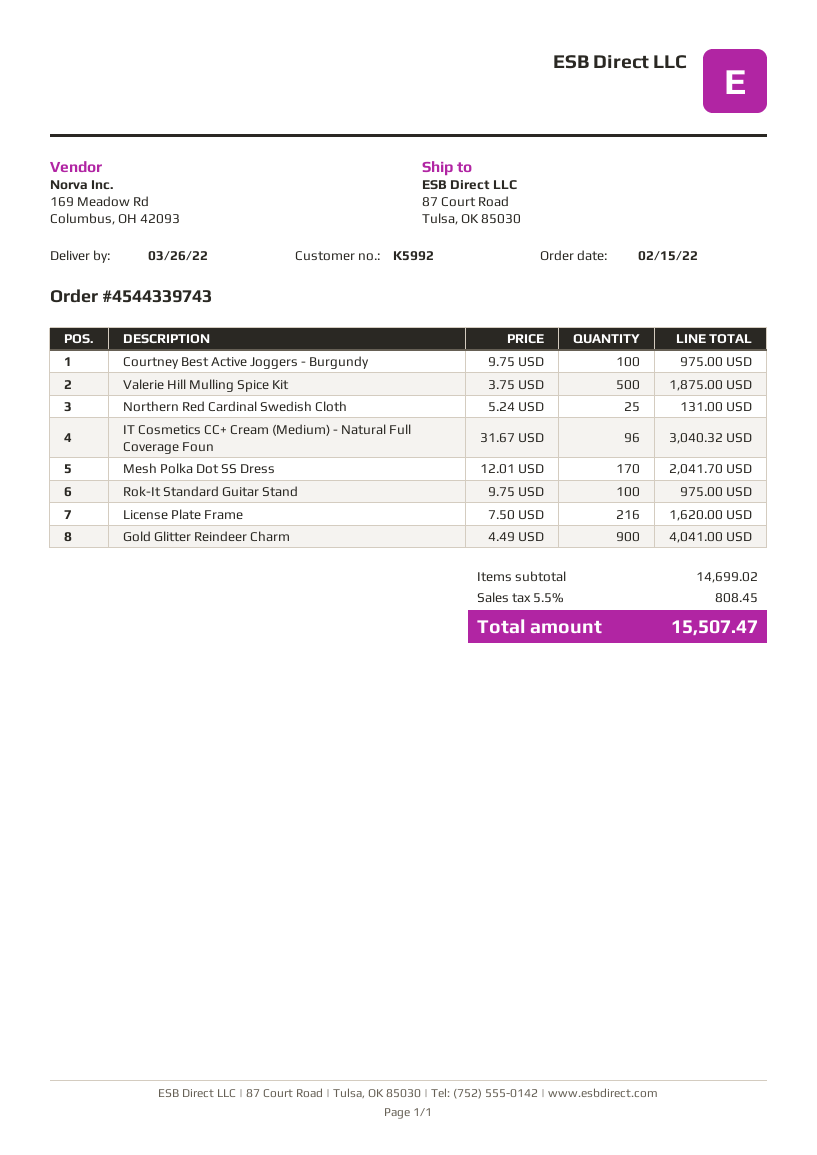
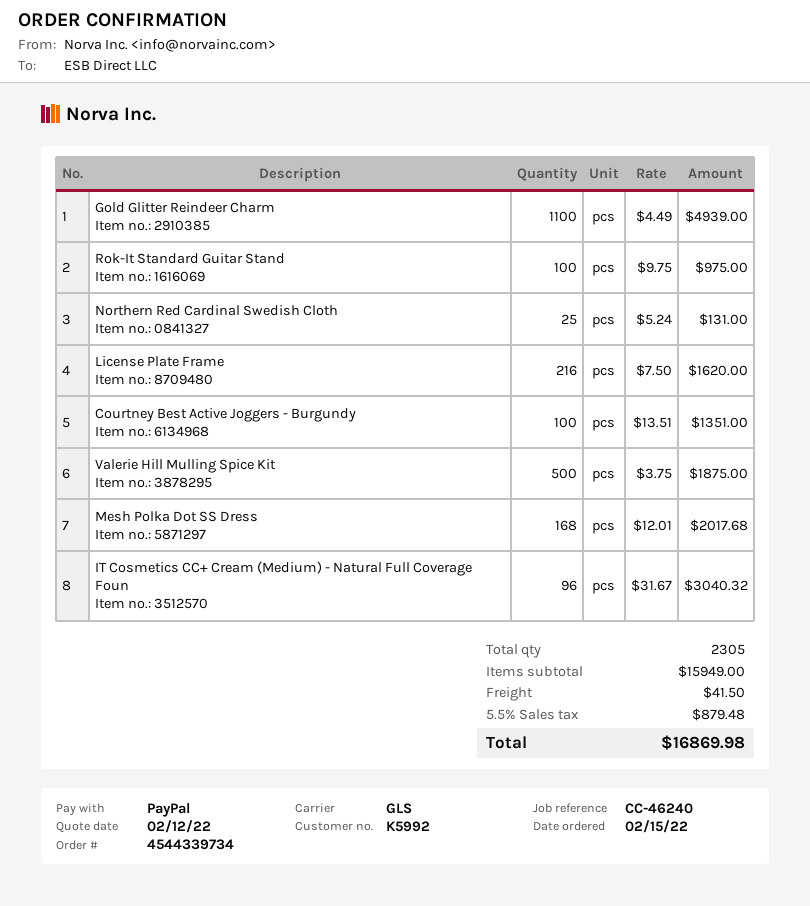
order number: 4544339743 -> 4544339734
Courtney Best Active Joggers - Burgundy: 100 x 9.75 = 975.00 -> 100 x 13.51 = 1351.00
Mesh Polka Dot SS Dress: 170 x 12.01 = 2041.70 -> 168 x 12.01 = 2017.68
Gold Glitter Reindeer Charm: 900 x 4.49 = 4041.00 -> 1100 x 4.49 = 4939.00
subtotal: 14699.02 -> 15949.00
shipping: none -> 41.50
tax: 5.5% = 808.45 -> 5.5% = 879.48
total: 15507.47 -> 16869.98

